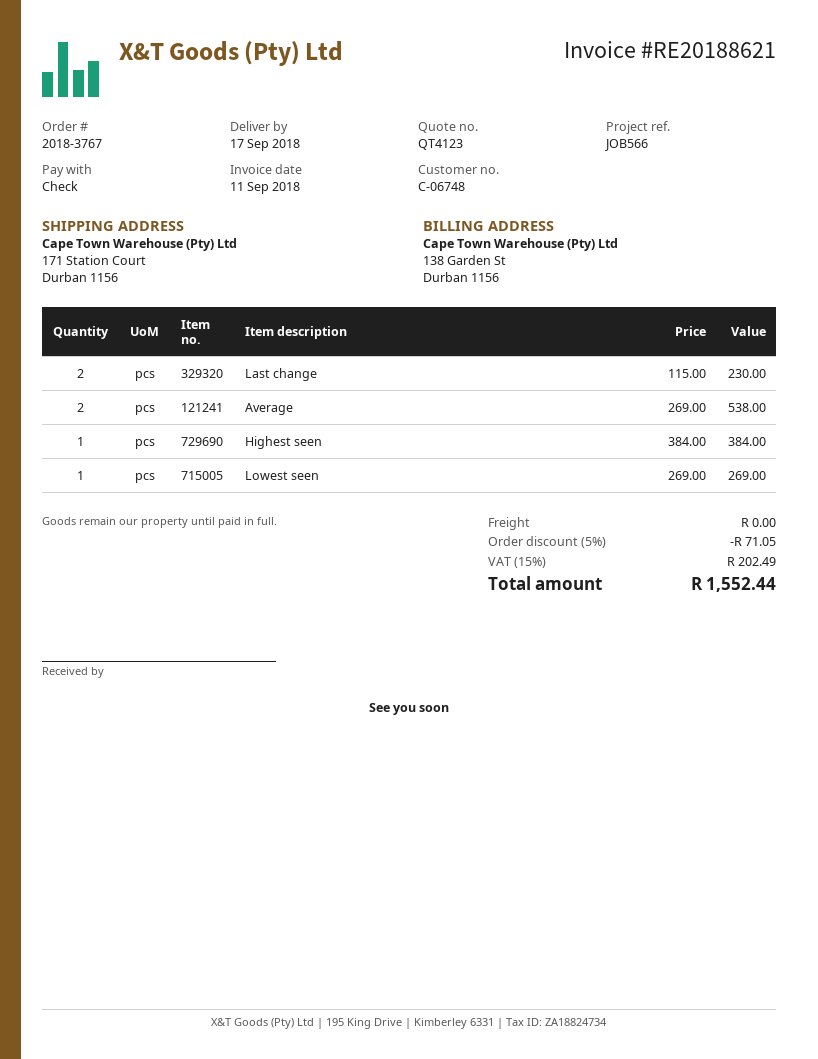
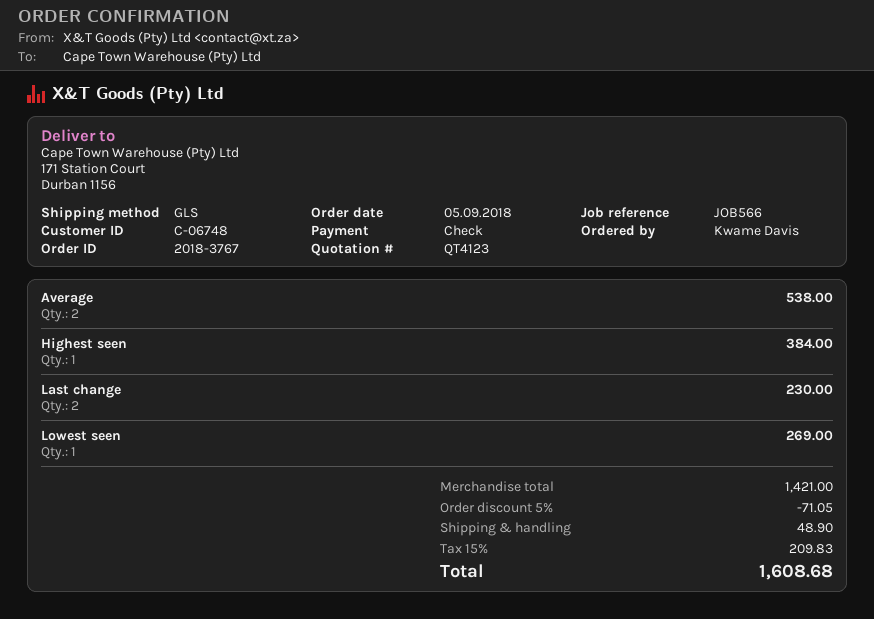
shipping: 0.00 -> 48.90
tax: 15% = 202.49 -> 15% = 209.83
total: 1552.44 -> 1608.68

